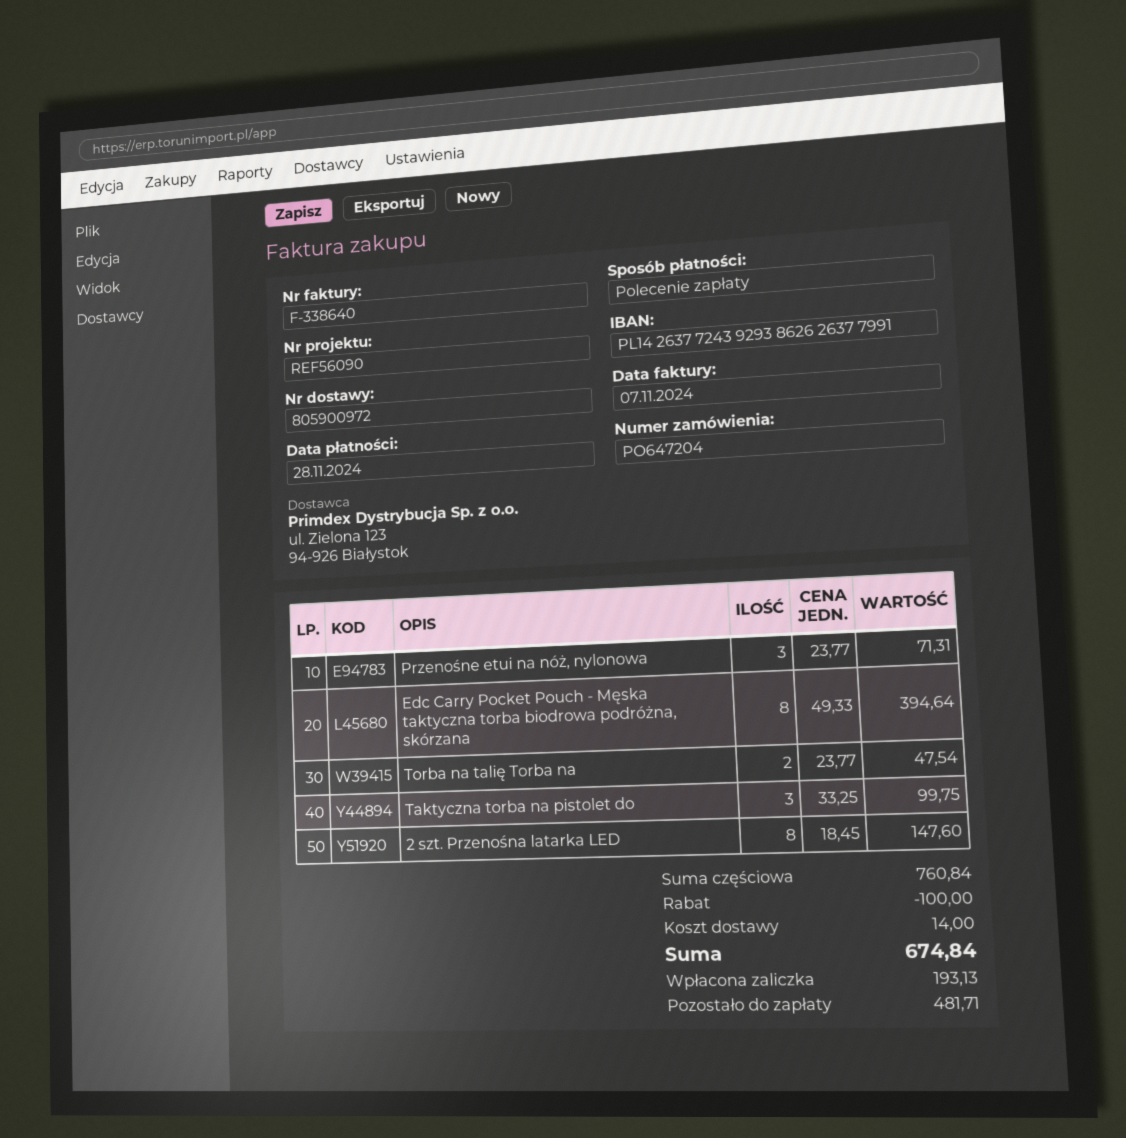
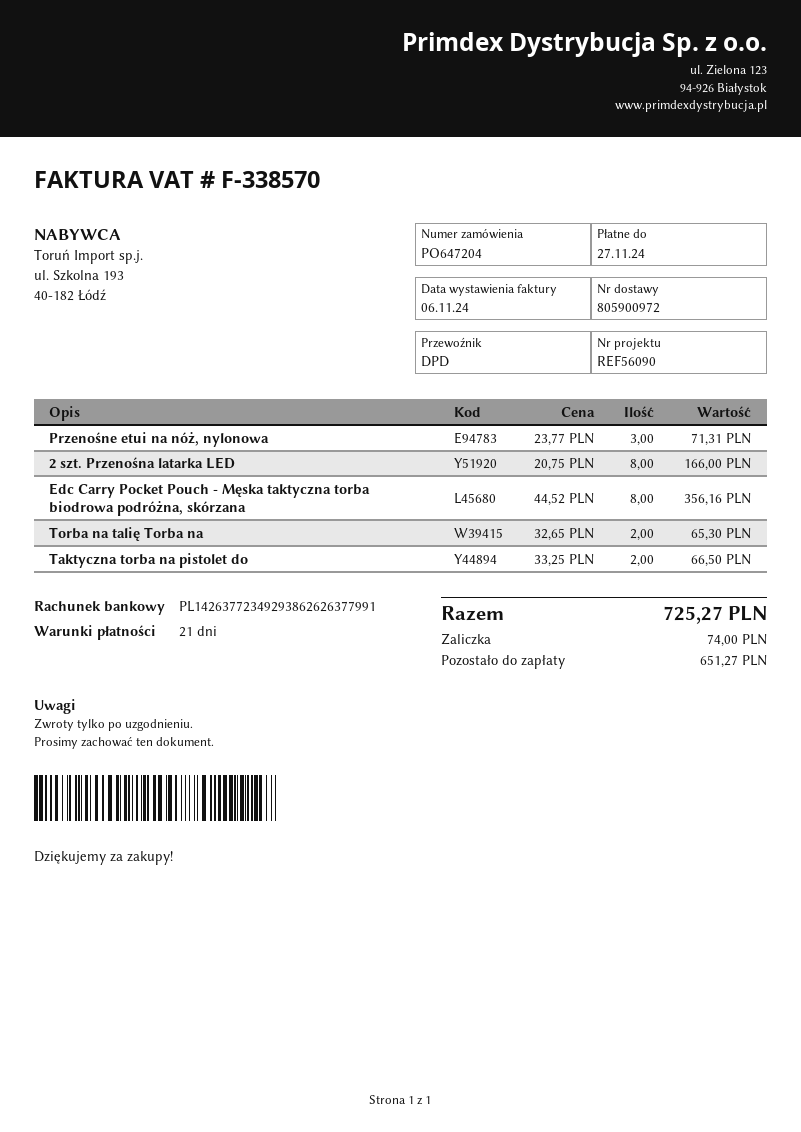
invoice number: F-338640 -> F-338570
invoice date: 2024-11-07 -> 2024-11-06
due date: 2024-11-28 -> 2024-11-27
bank account: PL14263772439293862626377991 -> PL14263772349293862626377991
Edc Carry Pocket Pouch - Męska taktyczna torba biodrowa podróżna, skórzana: 8 x 49.33 = 394.64 -> 8 x 44.52 = 356.16
Torba na talię Torba na: 2 x 23.77 = 47.54 -> 2 x 32.65 = 65.30
Taktyczna torba na pistolet do: 3 x 33.25 = 99.75 -> 2 x 33.25 = 66.50
2 szt. Przenośna latarka LED: 8 x 18.45 = 147.60 -> 8 x 20.75 = 166.00
discount: 100.00 -> none
shipping: 14.00 -> none
total: 674.84 -> 725.27
deposit: 193.13 -> 74.00
balance: 481.71 -> 651.27

